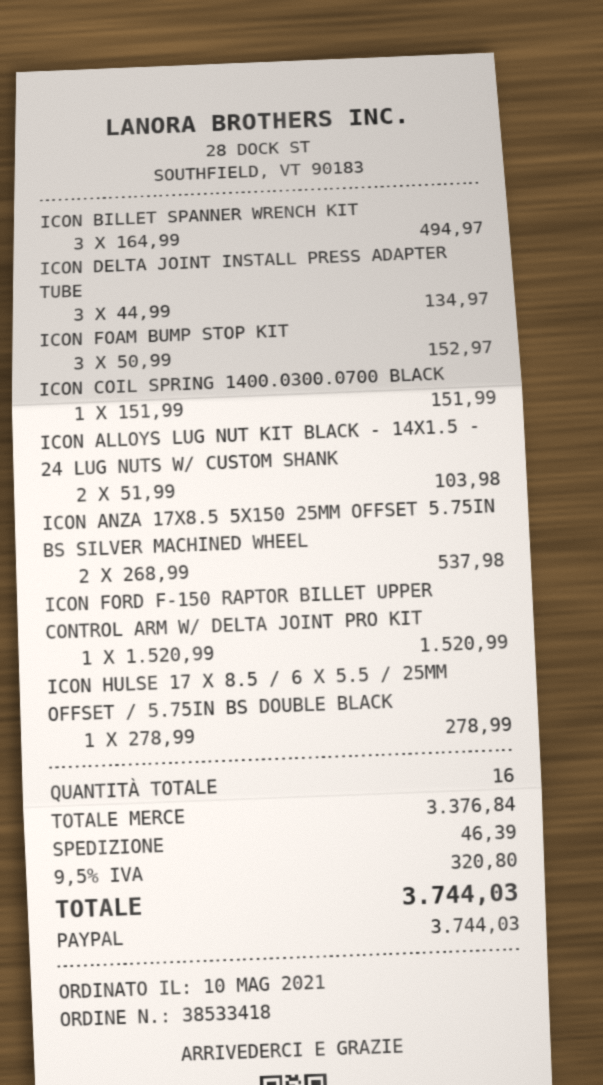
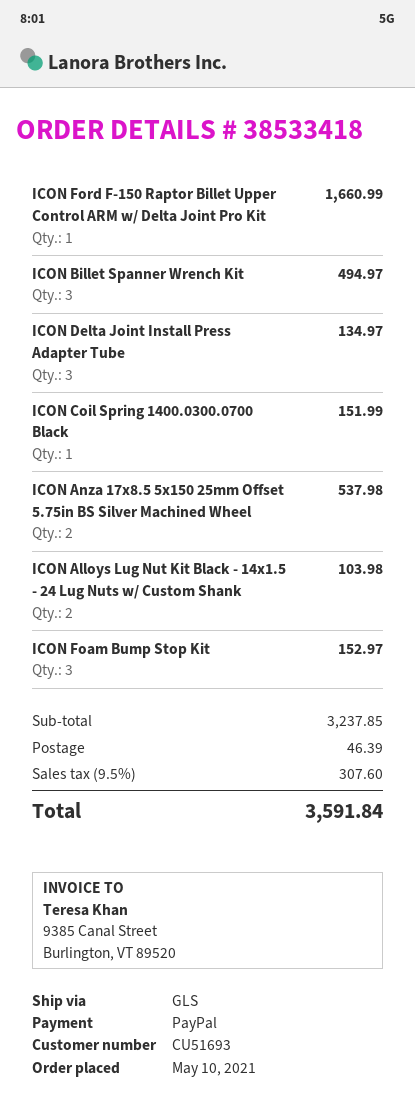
ICON FORD F-150 RAPTOR BILLET UPPER CONTROL ARM W/ DELTA JOINT PRO KIT: 1 for 1520.99 -> 1 for 1660.99
ICON HULSE 17 X 8.5 / 6 X 5.5 / 25MM OFFSET / 5.75IN BS DOUBLE BLACK: 1 for 278.99 -> none
subtotal: 3376.84 -> 3237.85
tax: 9.5% = 320.80 -> 9.5% = 307.60
total: 3744.03 -> 3591.84

